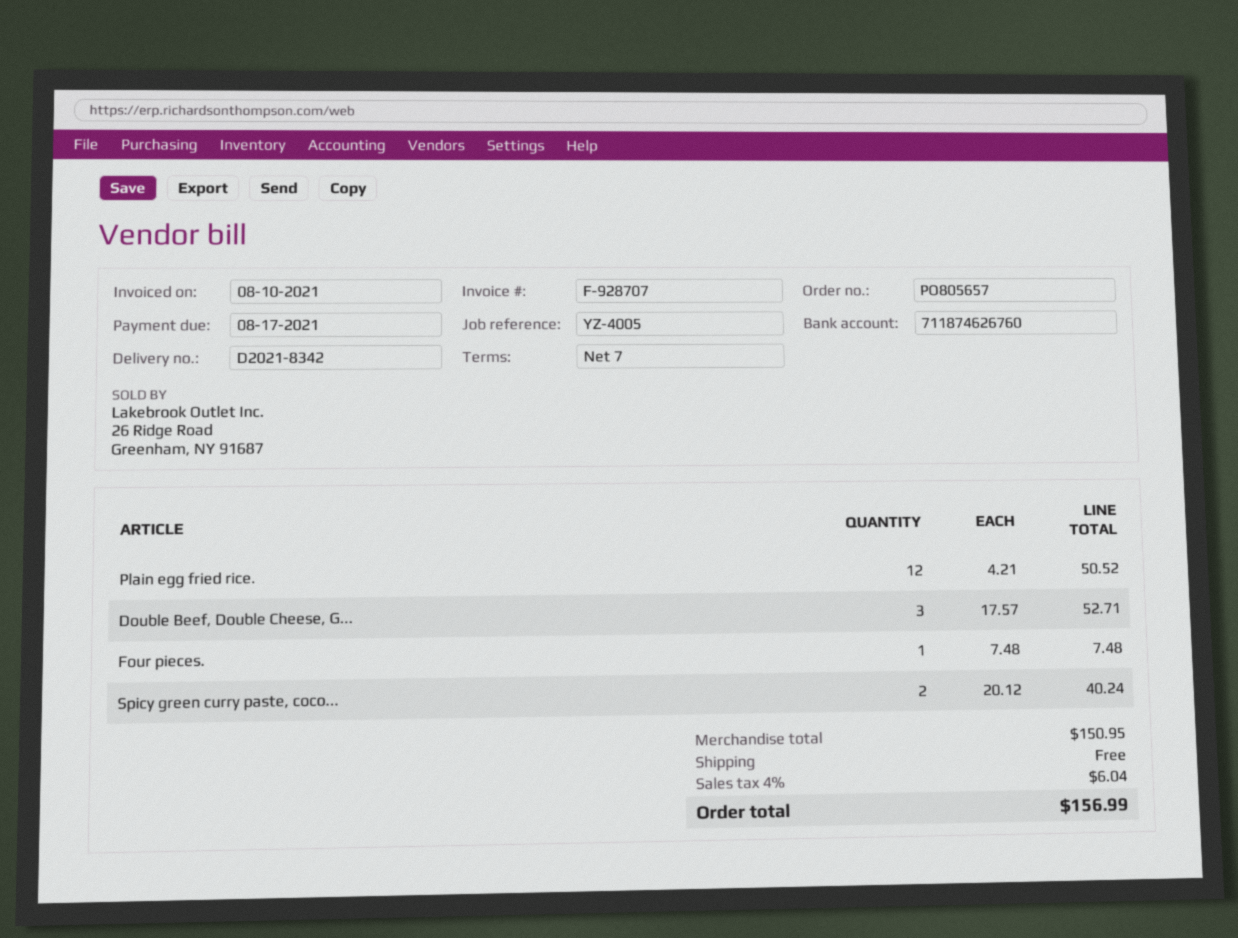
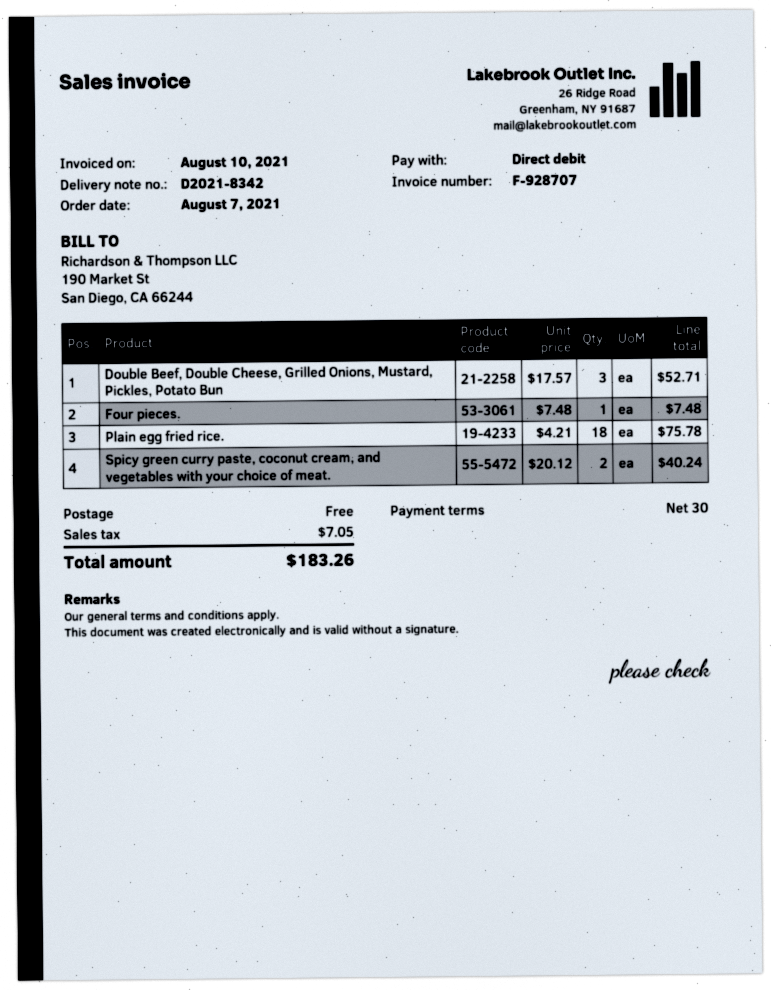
payment terms: 7 days -> 30 days
Plain egg fried rice.: 12 x 4.21 = 50.52 -> 18 x 4.21 = 75.78
tax: 6.04 -> 7.05
total: 156.99 -> 183.26

